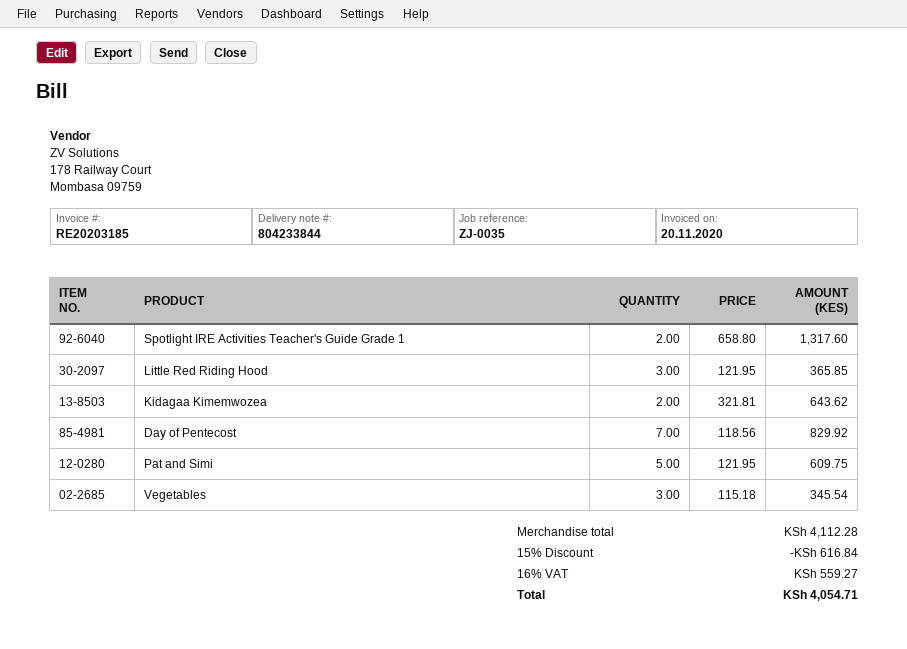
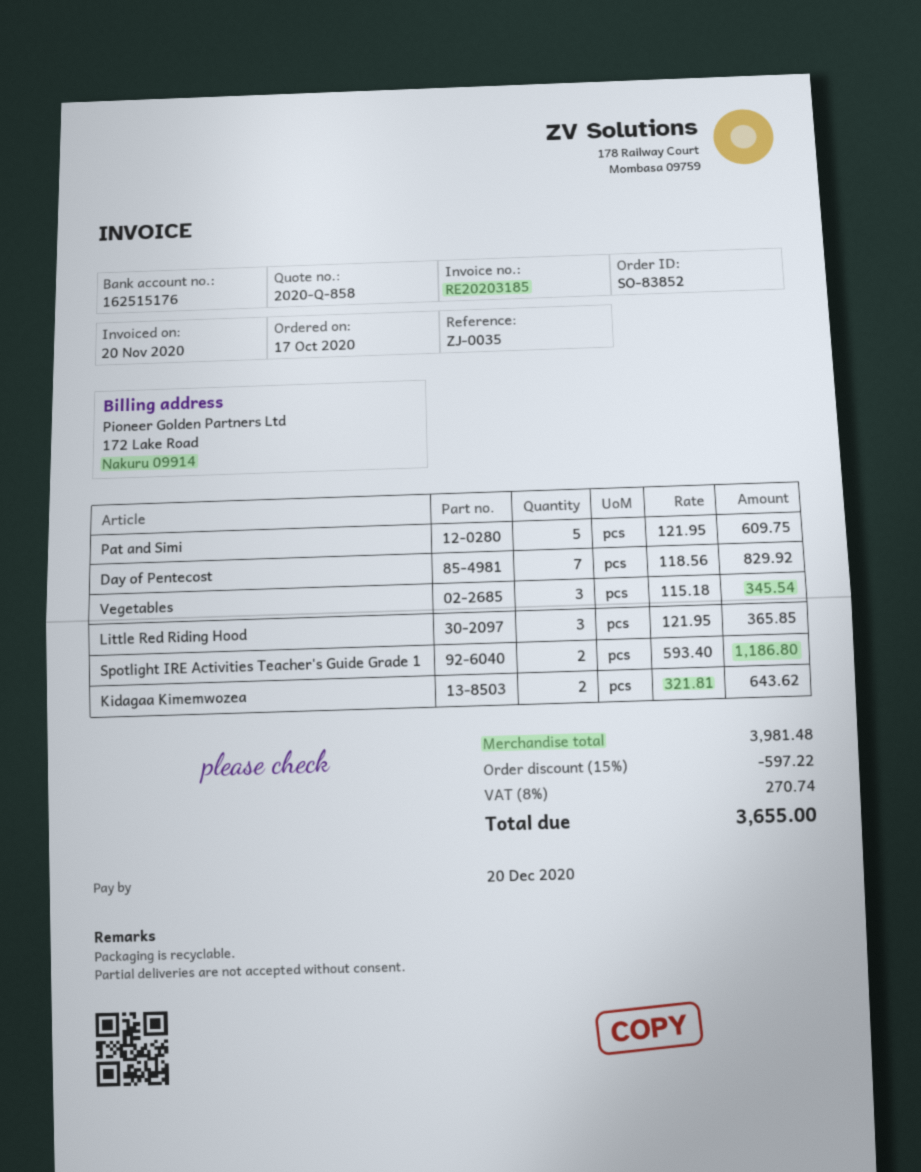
Spotlight IRE Activities Teacher's Guide Grade 1: 2 x 658.80 = 1317.60 -> 2 x 593.40 = 1186.80
subtotal: 4112.28 -> 3981.48
discount: 15% = 616.84 -> 15% = 597.22
tax: 16% = 559.27 -> 8% = 270.74
total: 4054.71 -> 3655.00

